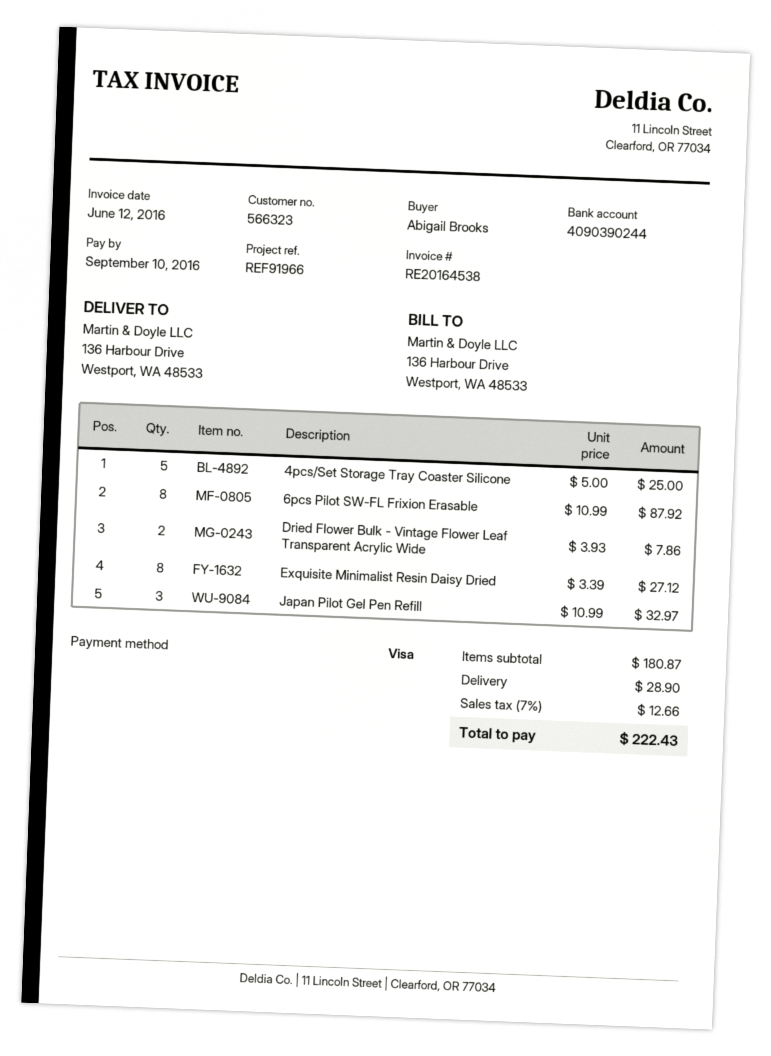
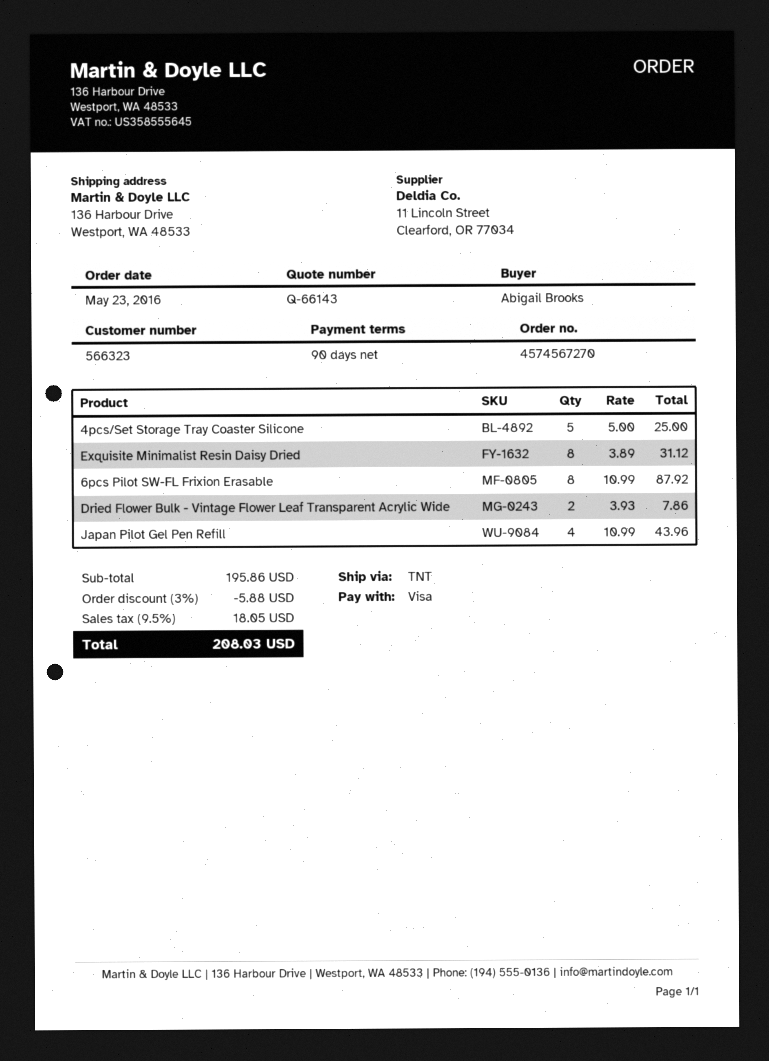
Exquisite Minimalist Resin Daisy Dried: 8 x 3.39 = 27.12 -> 8 x 3.89 = 31.12
Japan Pilot Gel Pen Refill: 3 x 10.99 = 32.97 -> 4 x 10.99 = 43.96
subtotal: 180.87 -> 195.86
discount: none -> 3% = 5.88
shipping: 28.90 -> none
tax: 7% = 12.66 -> 9.5% = 18.05
total: 222.43 -> 208.03

